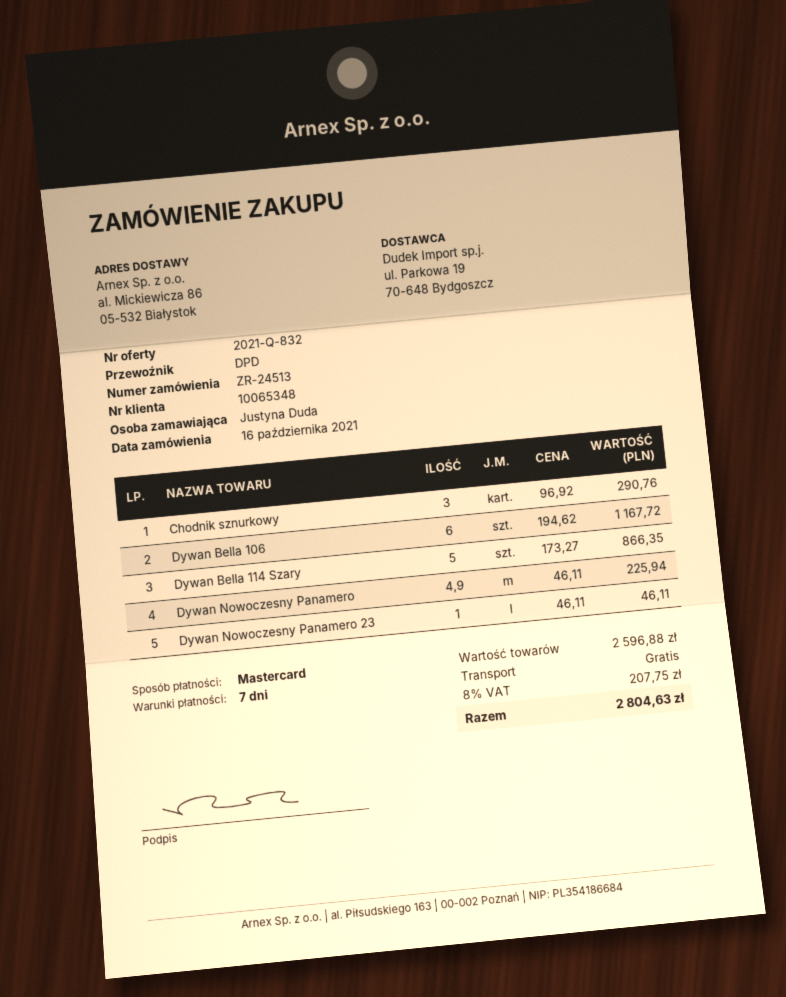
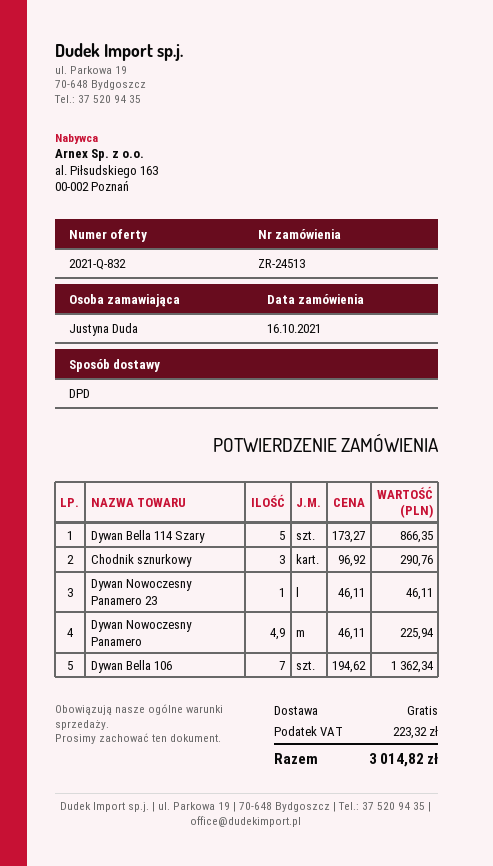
Dywan Bella 106: 6 x 194.62 = 1167.72 -> 7 x 194.62 = 1362.34
tax: 207.75 -> 223.32
total: 2804.63 -> 3014.82

